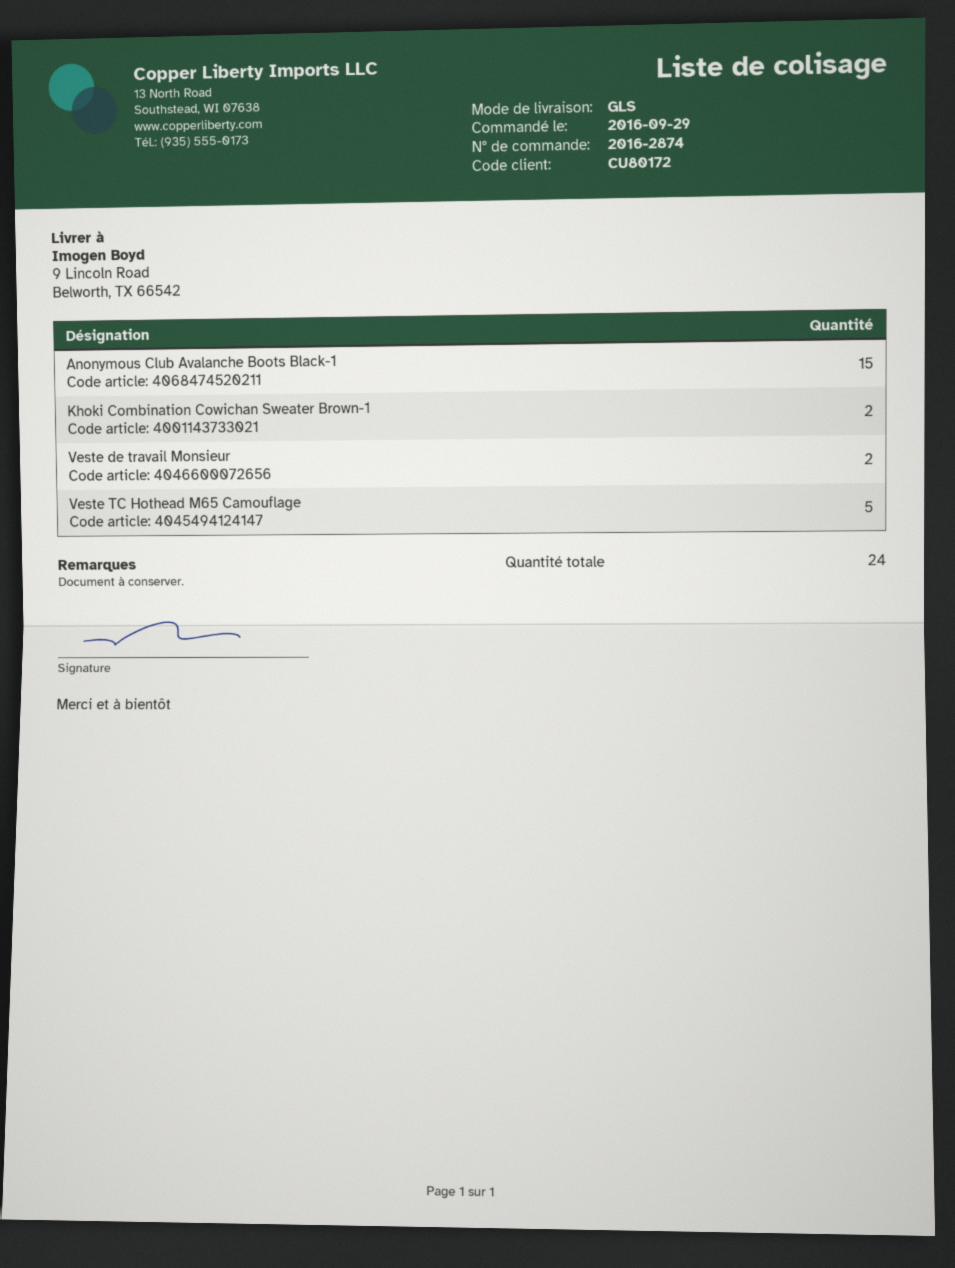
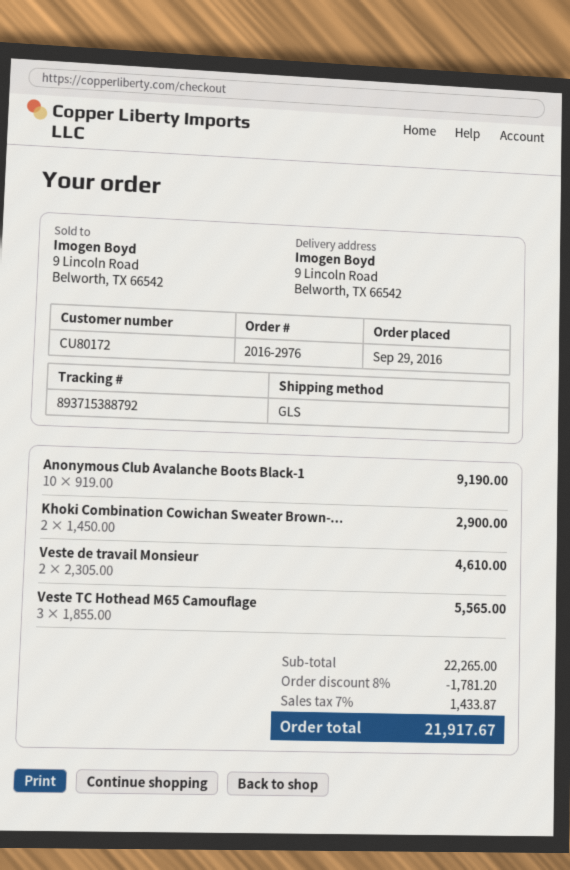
order number: 2016-2874 -> 2016-2976
Anonymous Club Avalanche Boots Black-1: 15 -> 10
Veste TC Hothead M65 Camouflage: 5 -> 3

